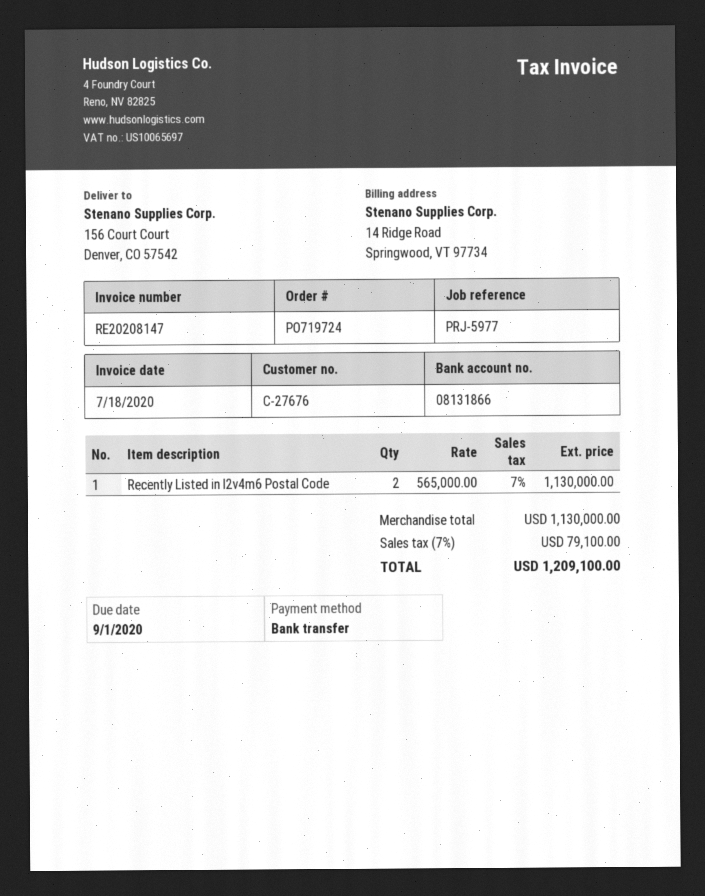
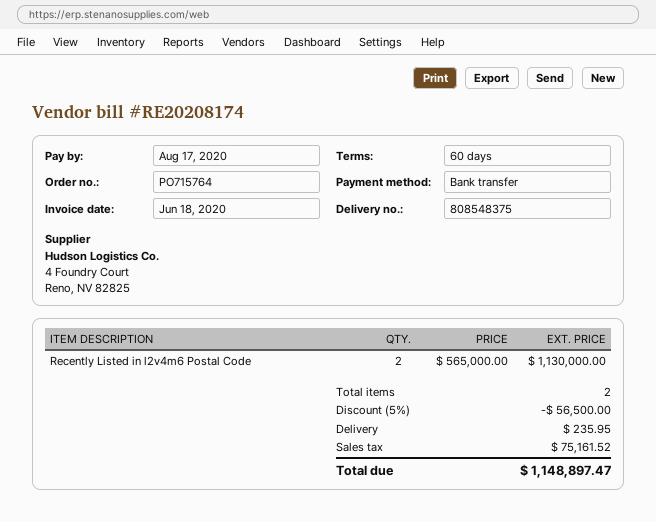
order number: PO719724 -> PO715764
invoice number: RE20208147 -> RE20208174
invoice date: 2020-07-18 -> 2020-06-18
due date: 2020-09-01 -> 2020-08-17
discount: none -> 5% = 56500.00
shipping: none -> 235.95
tax: 79100.00 -> 75161.52
total: 1209100.00 -> 1148897.47

